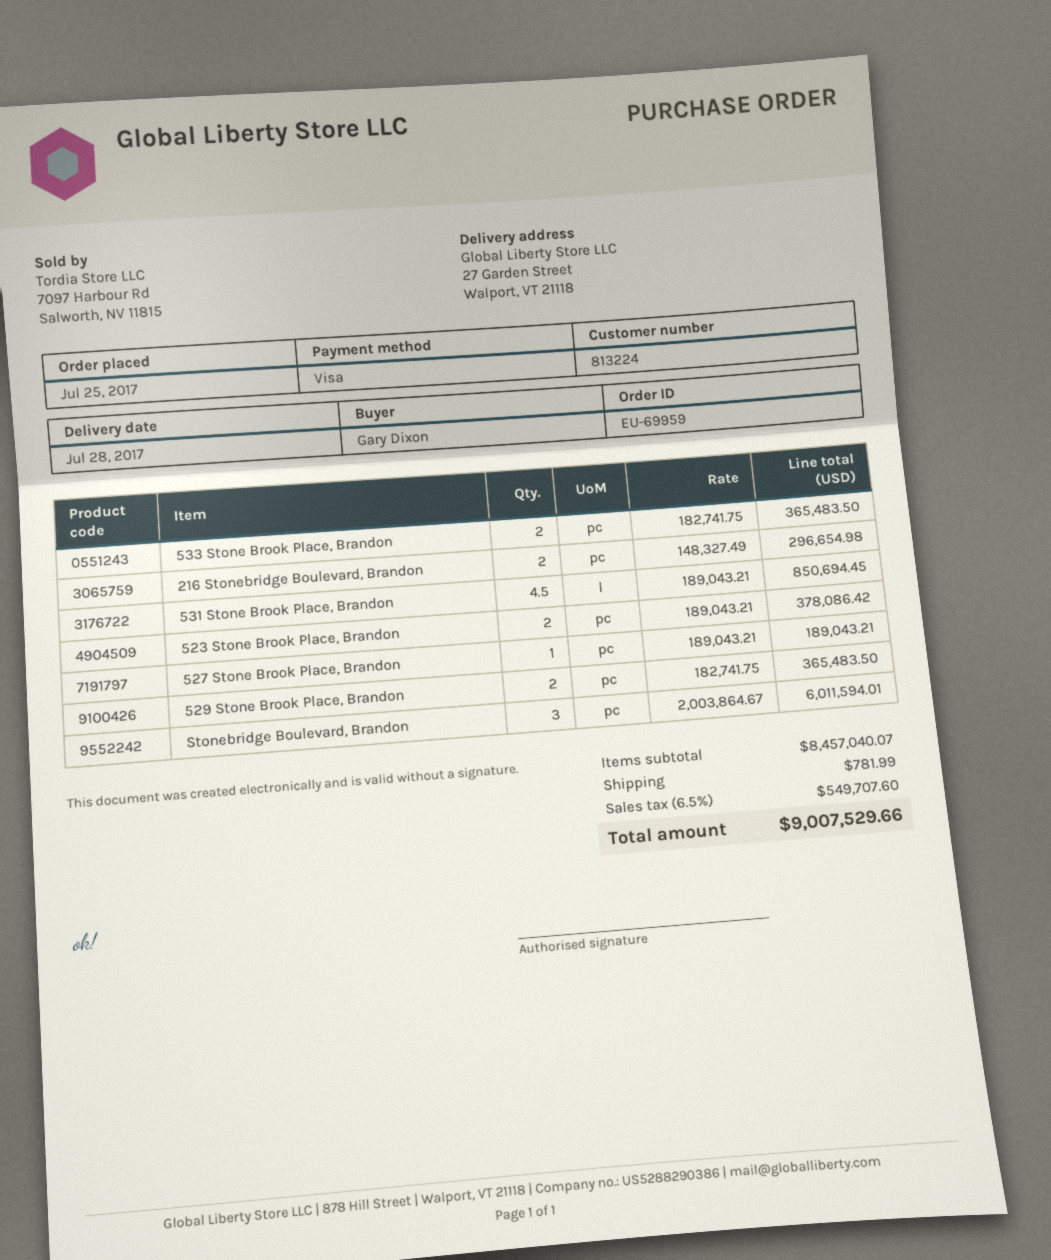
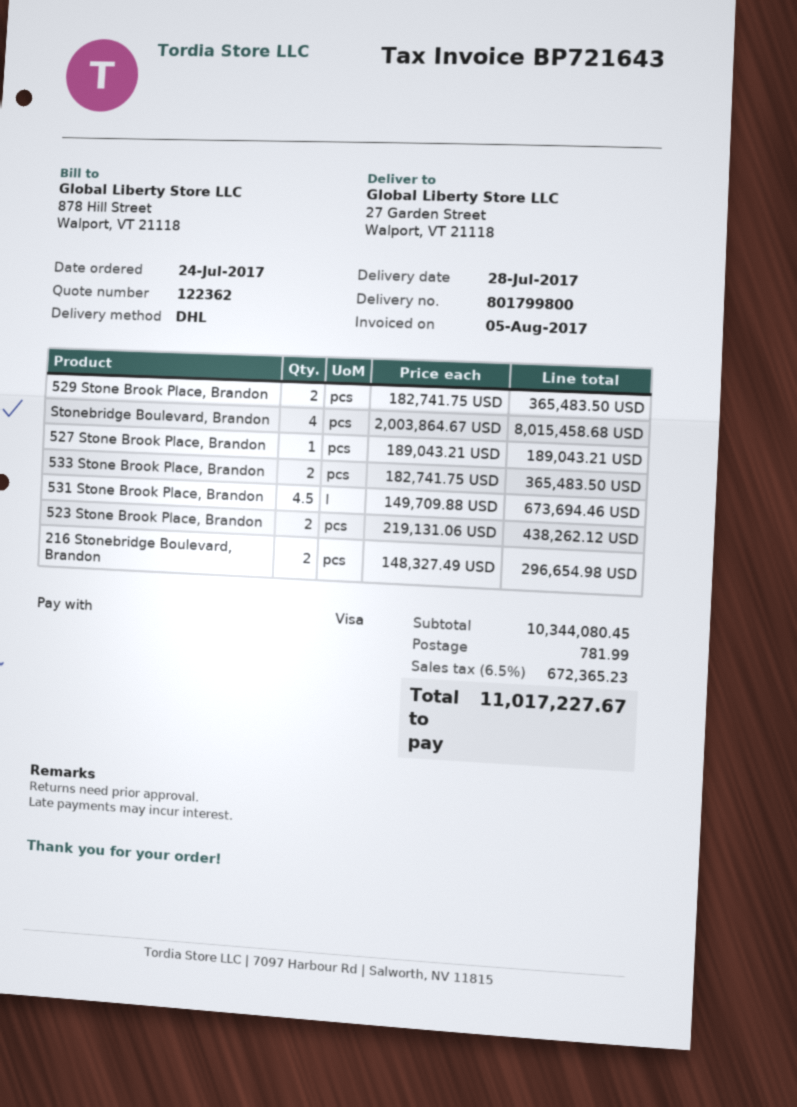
order date: 2017-07-25 -> 2017-07-24
531 Stone Brook Place, Brandon: 4.5 x 189043.21 = 850694.45 -> 4.5 x 149709.88 = 673694.46
523 Stone Brook Place, Brandon: 2 x 189043.21 = 378086.42 -> 2 x 219131.06 = 438262.12
Stonebridge Boulevard, Brandon: 3 x 2003864.67 = 6011594.01 -> 4 x 2003864.67 = 8015458.68
subtotal: 8457040.07 -> 10344080.45
tax: 6.5% = 549707.60 -> 6.5% = 672365.23
total: 9007529.66 -> 11017227.67

